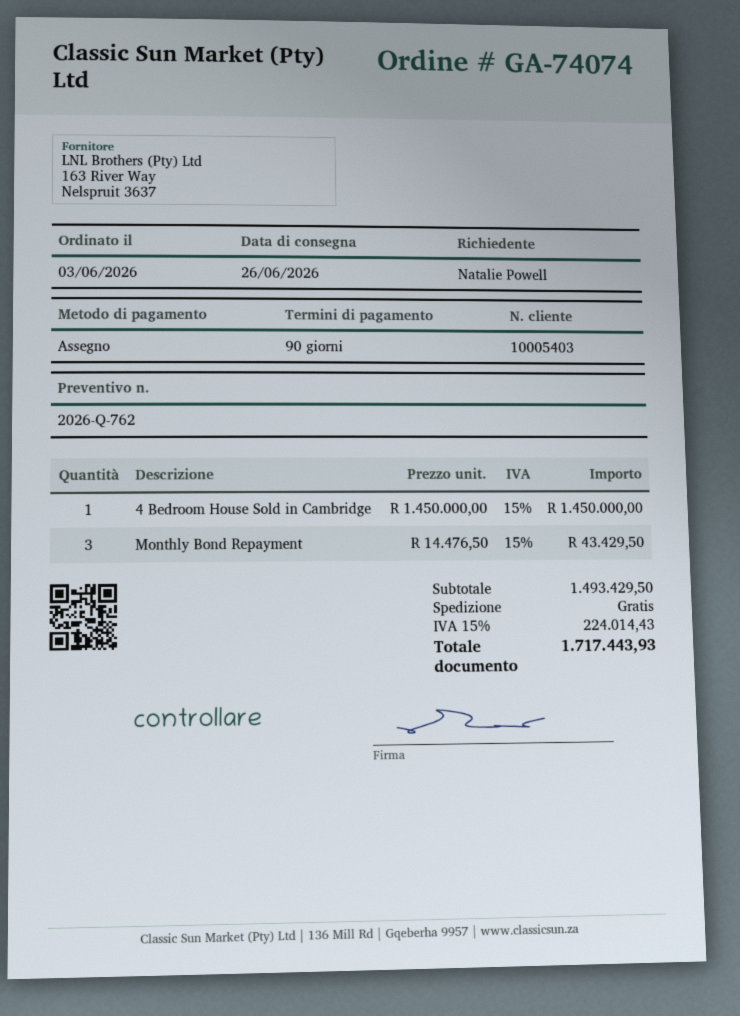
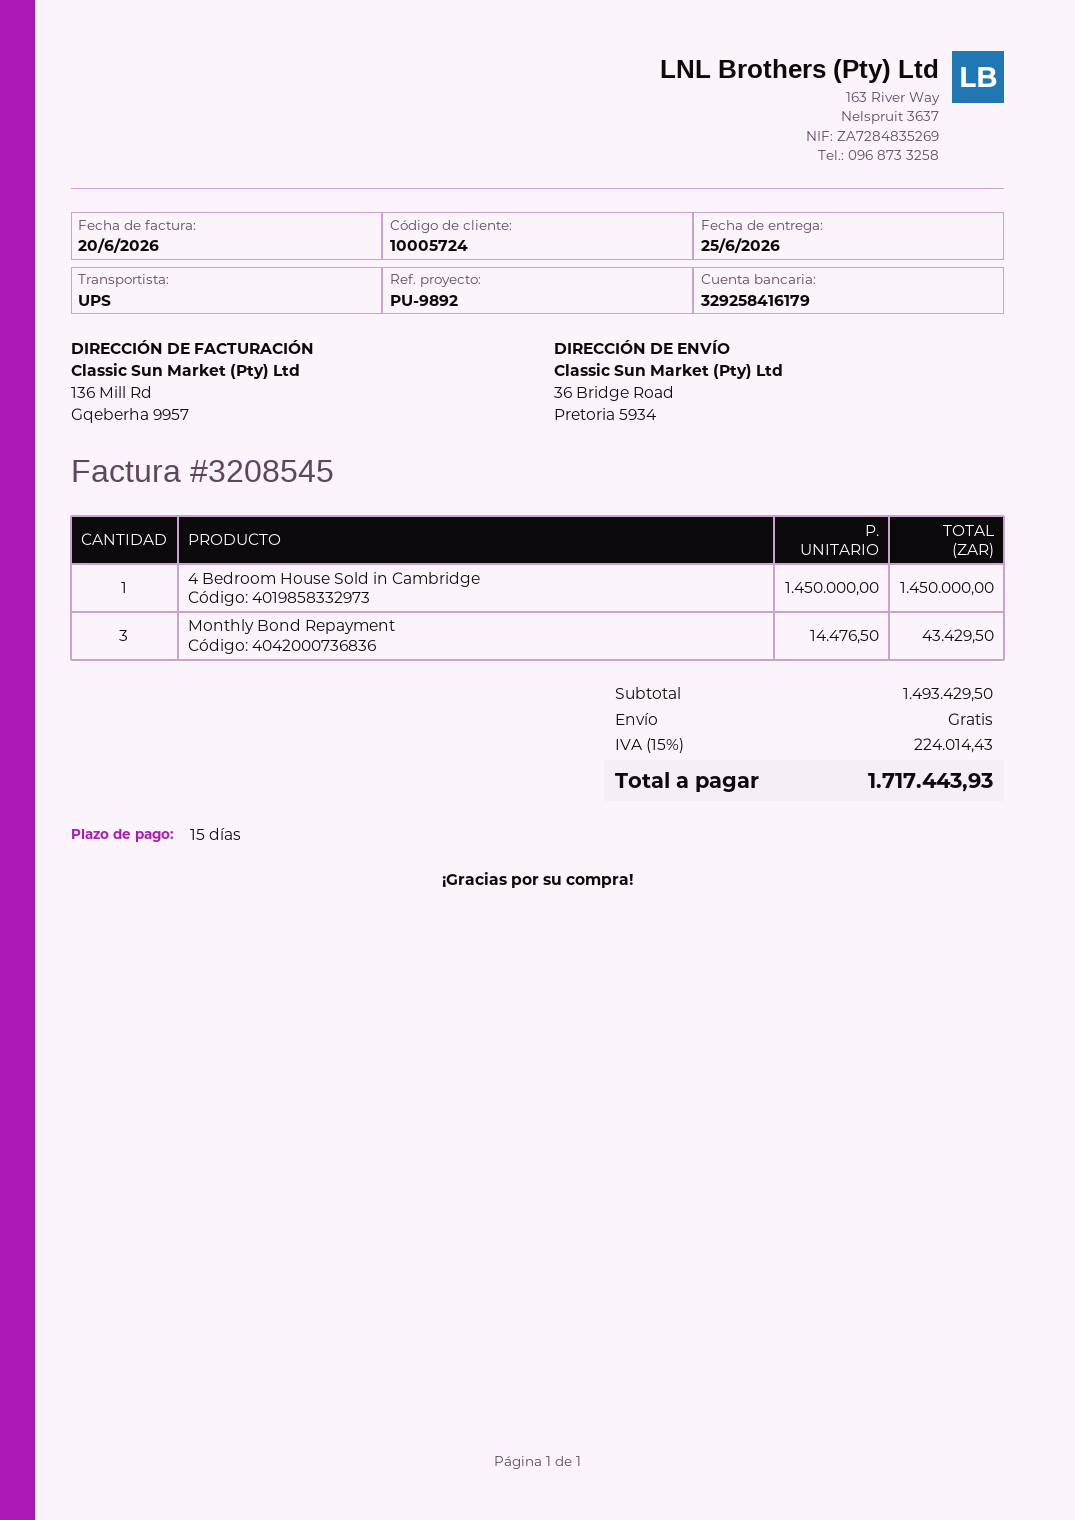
delivery date: 2026-06-26 -> 2026-06-25
payment terms: 90 days -> 15 days
customer number: 10005403 -> 10005724

